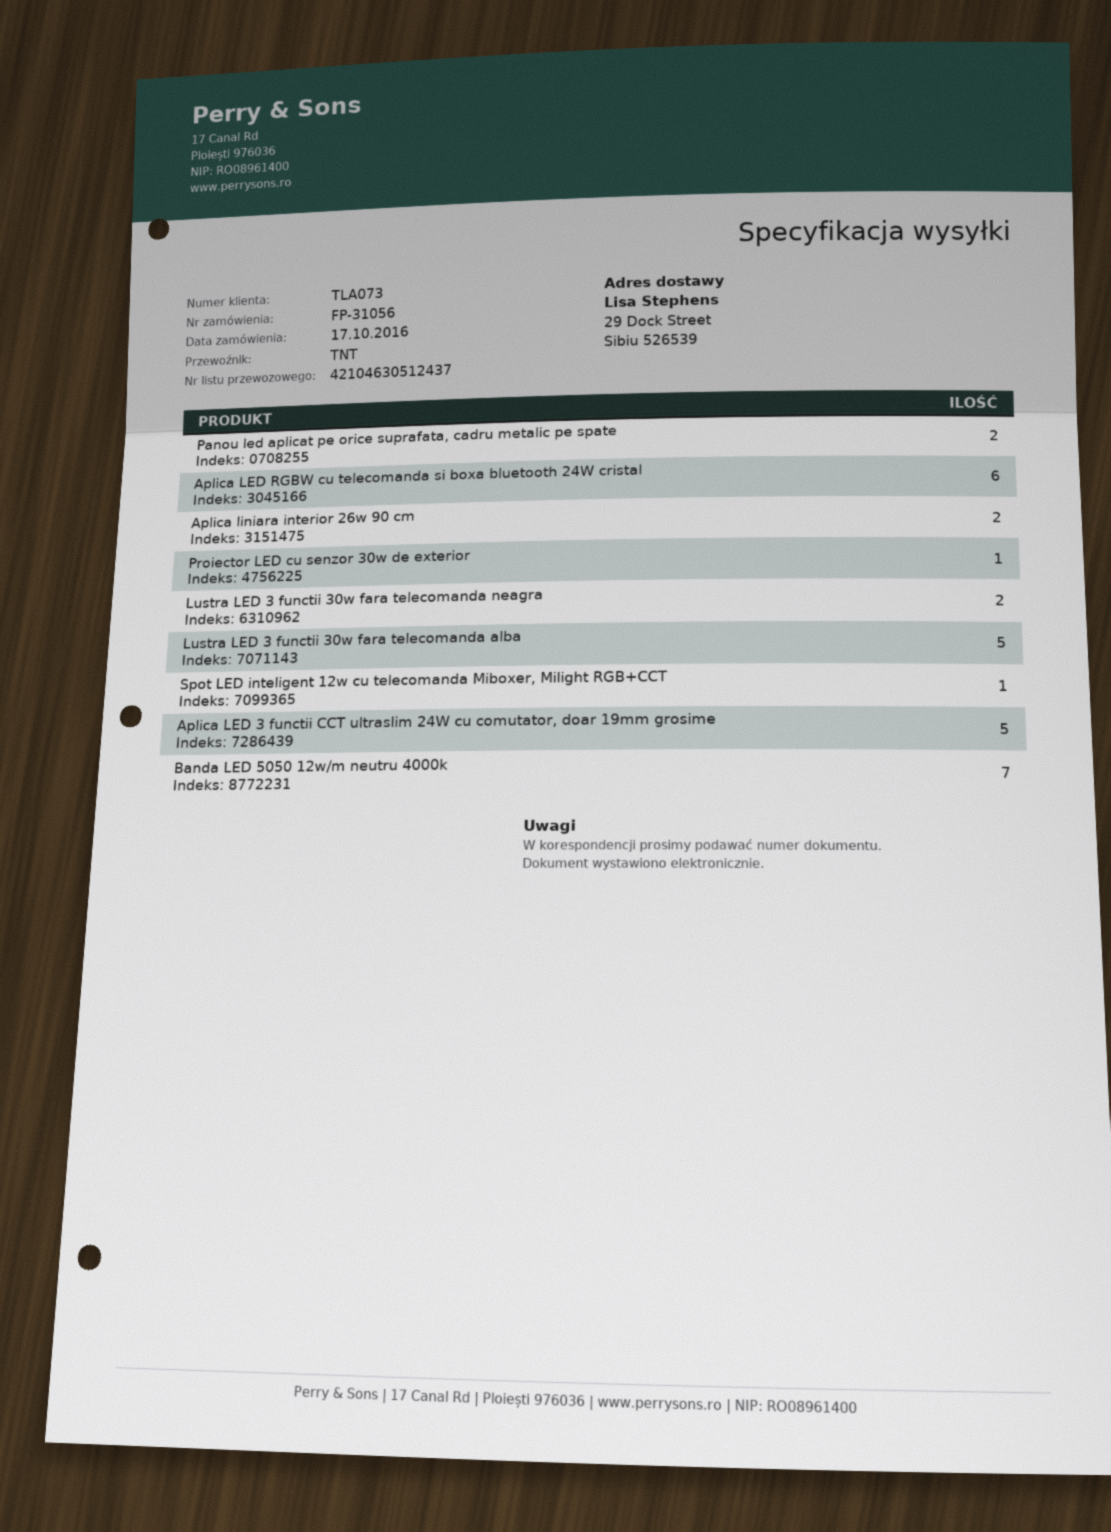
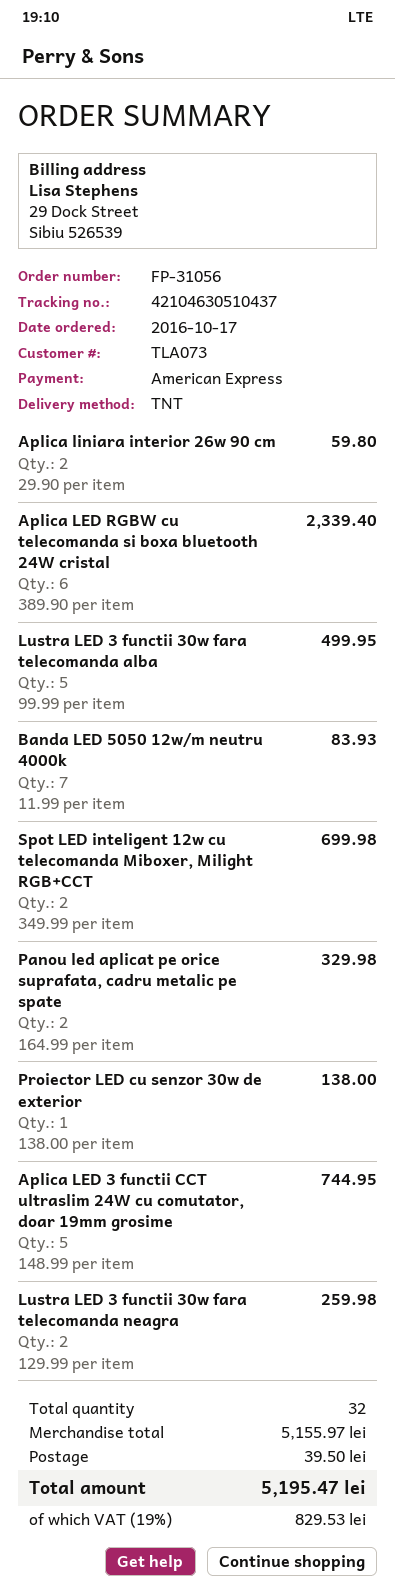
tracking number: 42104630512437 -> 42104630510437
Spot LED inteligent 12w cu telecomanda Miboxer, Milight RGB+CCT: 1 -> 2

